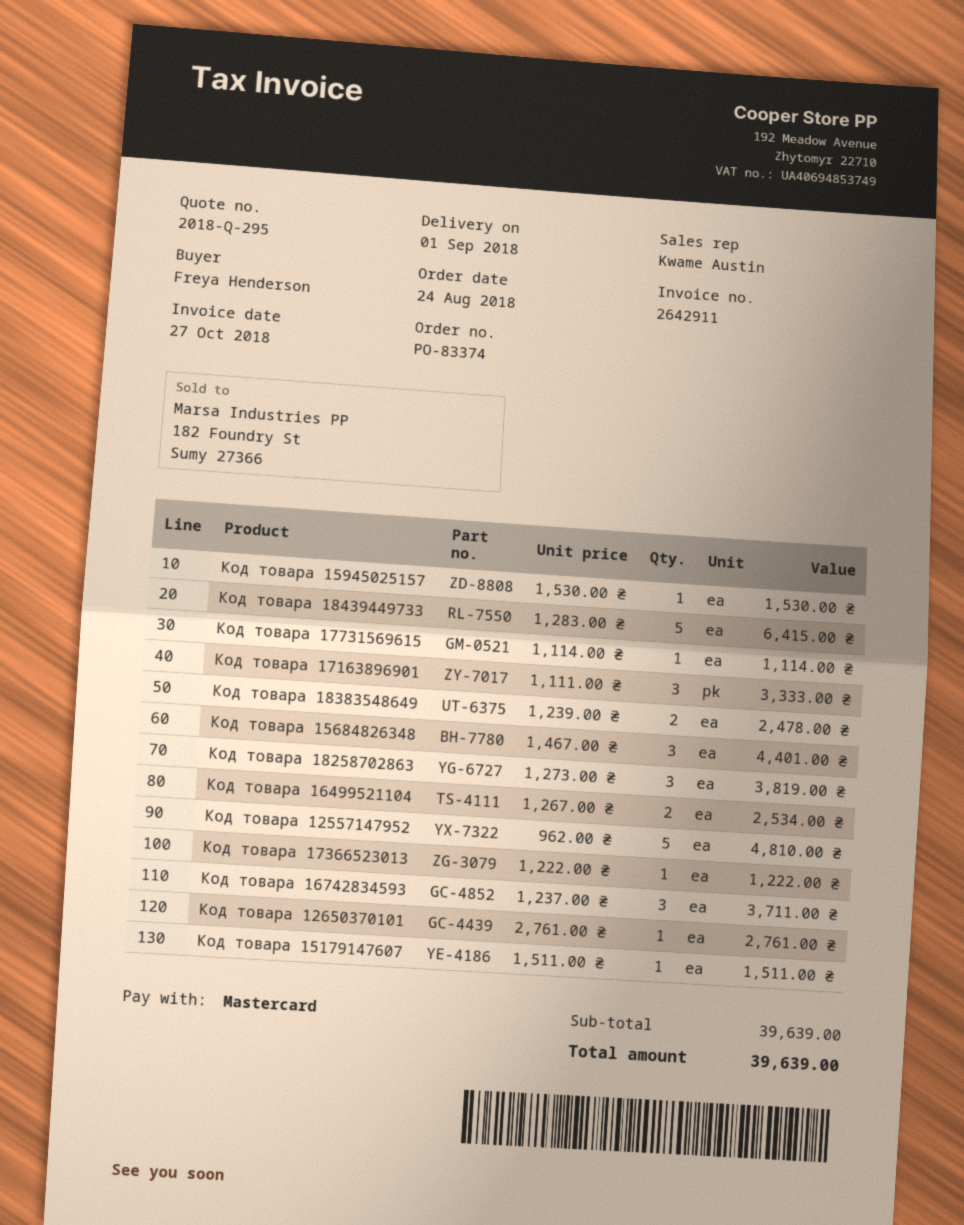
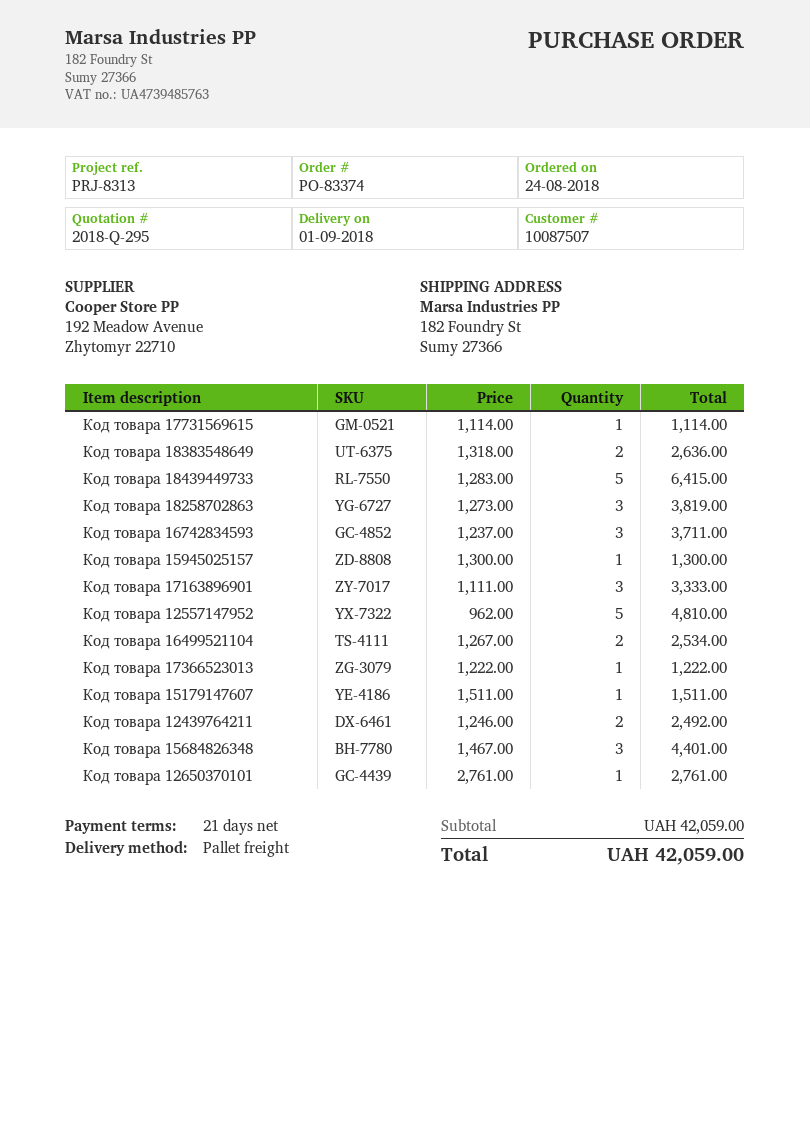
Код товара 15945025157: 1 x 1530.00 = 1530.00 -> 1 x 1300.00 = 1300.00
Код товара 18383548649: 2 x 1239.00 = 2478.00 -> 2 x 1318.00 = 2636.00
Код товара 12439764211: none -> 2 x 1246.00 = 2492.00
subtotal: 39639.00 -> 42059.00
total: 39639.00 -> 42059.00

